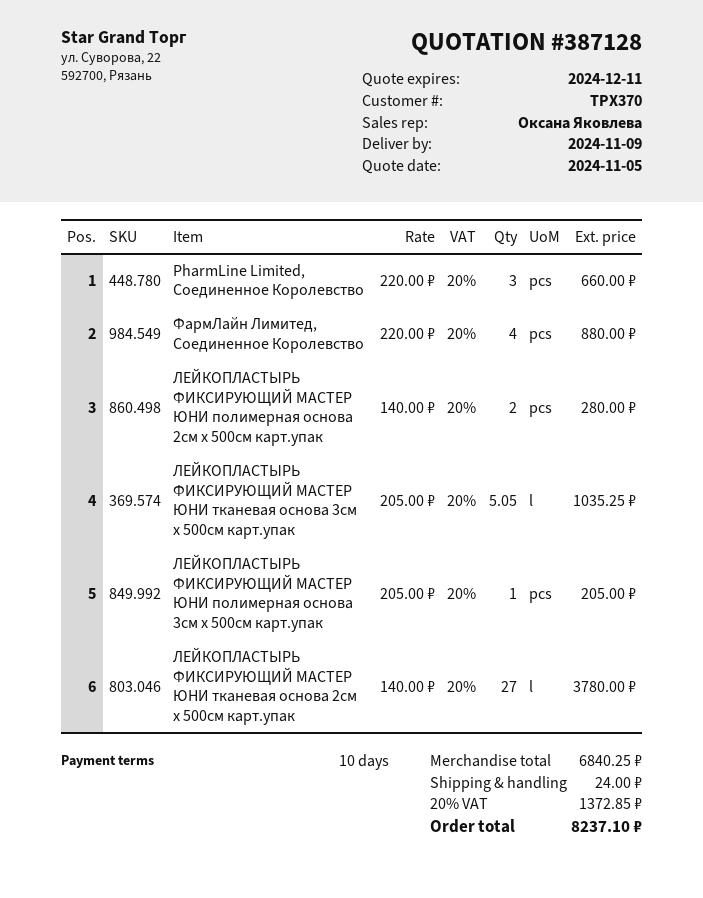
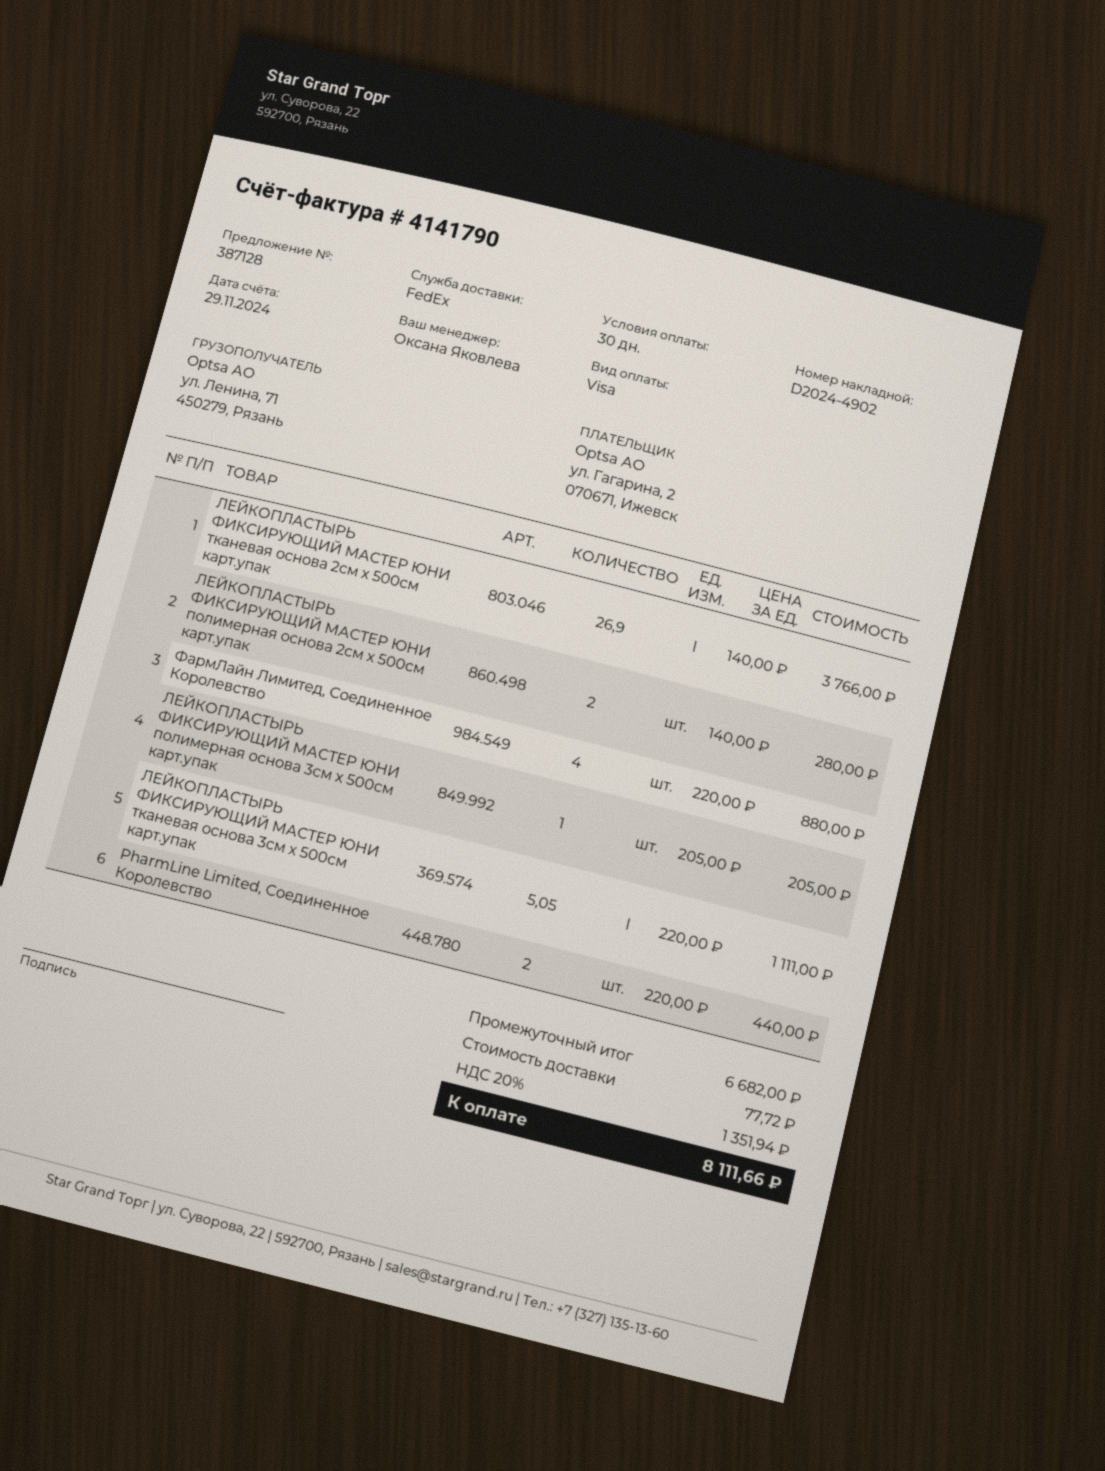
payment terms: 10 days -> 30 days
PharmLine Limited, Соединенное Королевство: 3 x 220.00 = 660.00 -> 2 x 220.00 = 440.00
ЛЕЙКОПЛАСТЫРЬ ФИКСИРУЮЩИЙ МАСТЕР ЮНИ тканевая основа 3см х 500см карт.упак: 5.05 x 205.00 = 1035.25 -> 5.05 x 220.00 = 1111.00
ЛЕЙКОПЛАСТЫРЬ ФИКСИРУЮЩИЙ МАСТЕР ЮНИ тканевая основа 2см х 500см карт.упак: 27 x 140.00 = 3780.00 -> 26.9 x 140.00 = 3766.00
subtotal: 6840.25 -> 6682.00
shipping: 24.00 -> 77.72
tax: 20% = 1372.85 -> 20% = 1351.94
total: 8237.10 -> 8111.66

